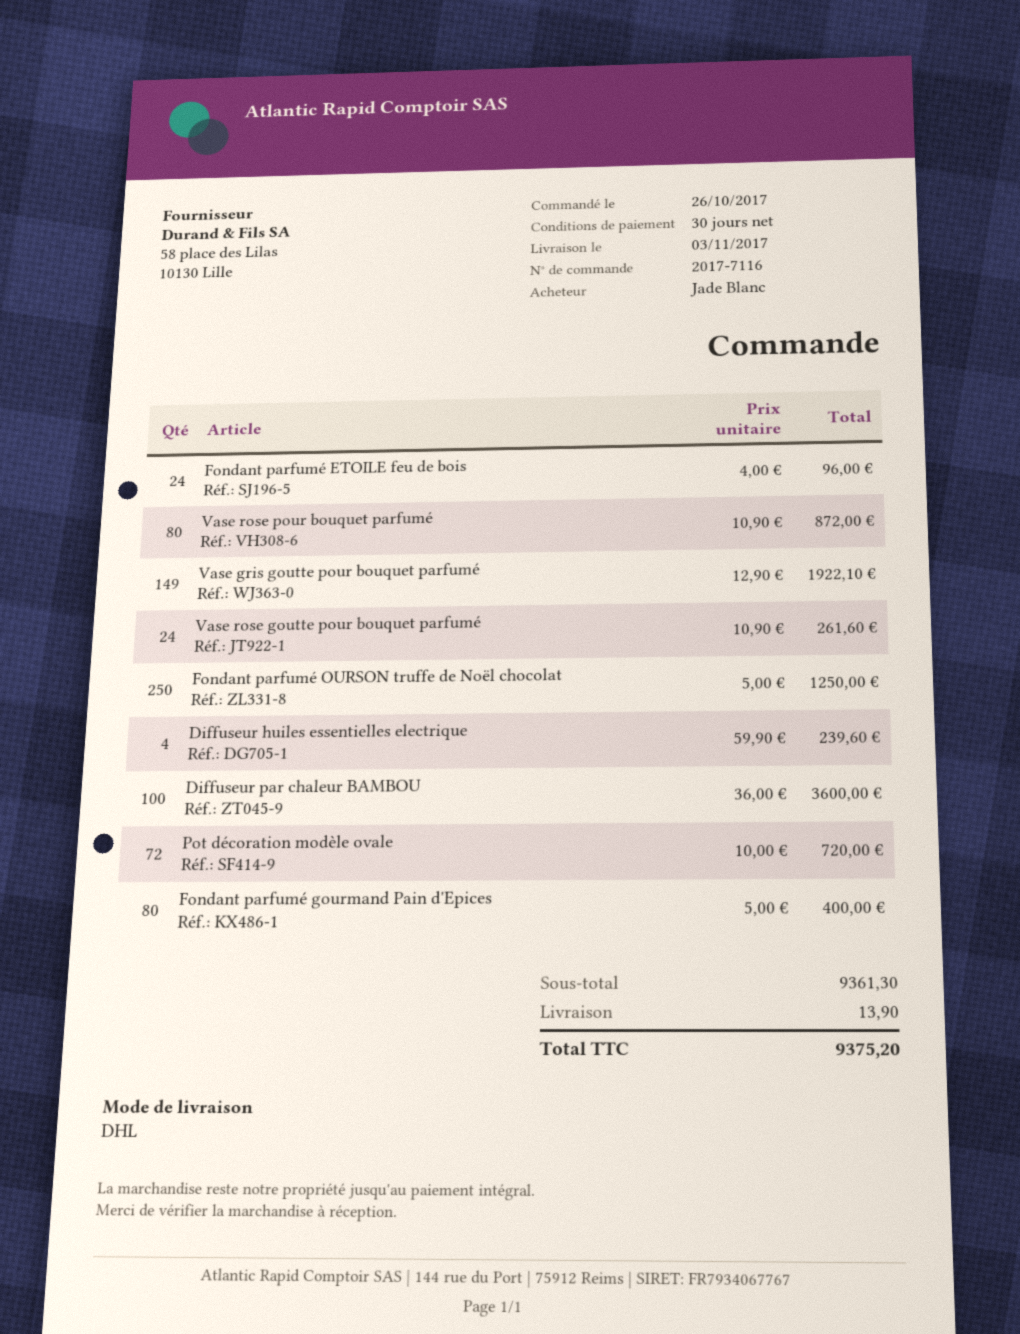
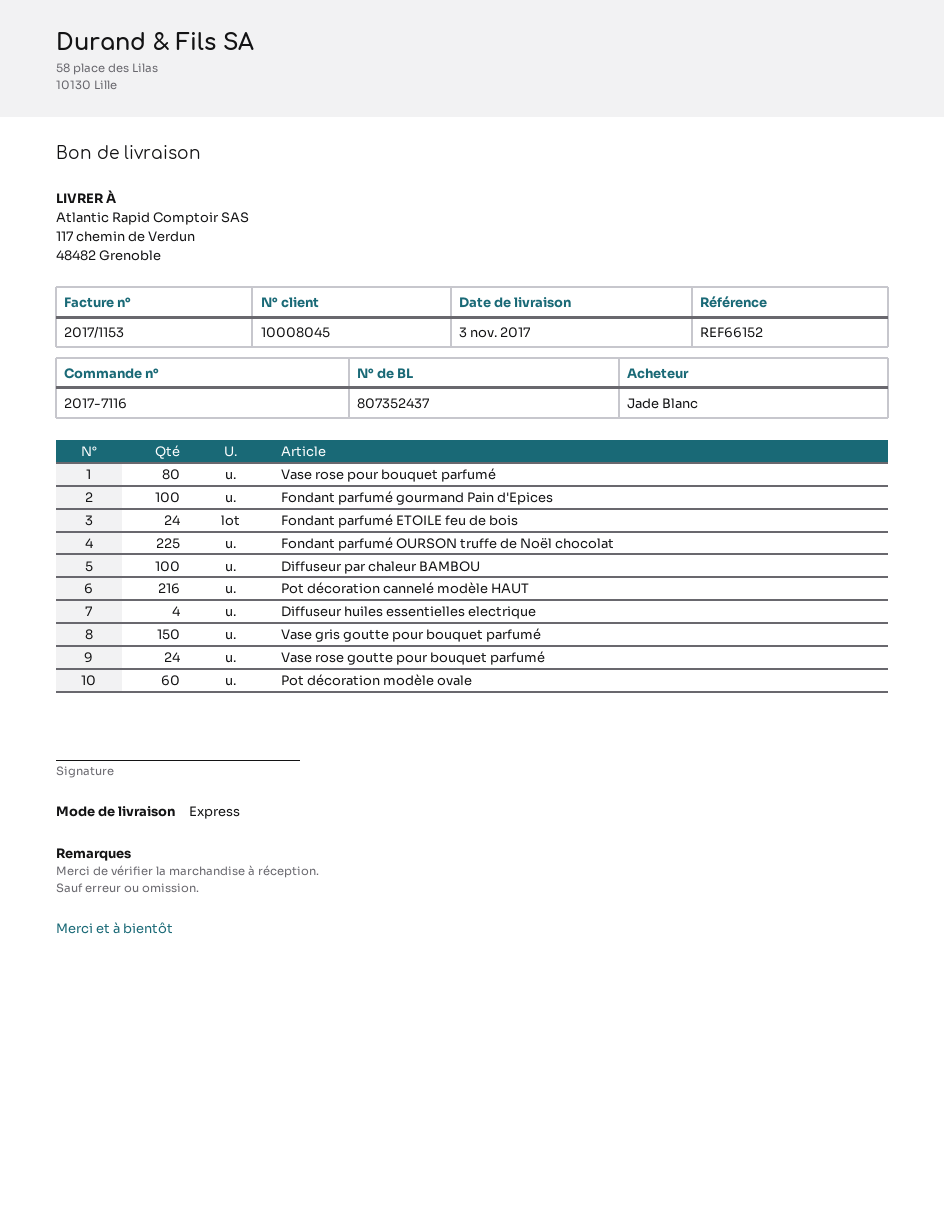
shipping method: DHL -> express
Vase gris goutte pour bouquet parfumé: 149 -> 150
Fondant parfumé OURSON truffe de Noël chocolat: 250 -> 225
Pot décoration modèle ovale: 72 -> 60
Fondant parfumé gourmand Pain d'Epices: 80 -> 100
Pot décoration cannelé modèle HAUT: none -> 216

